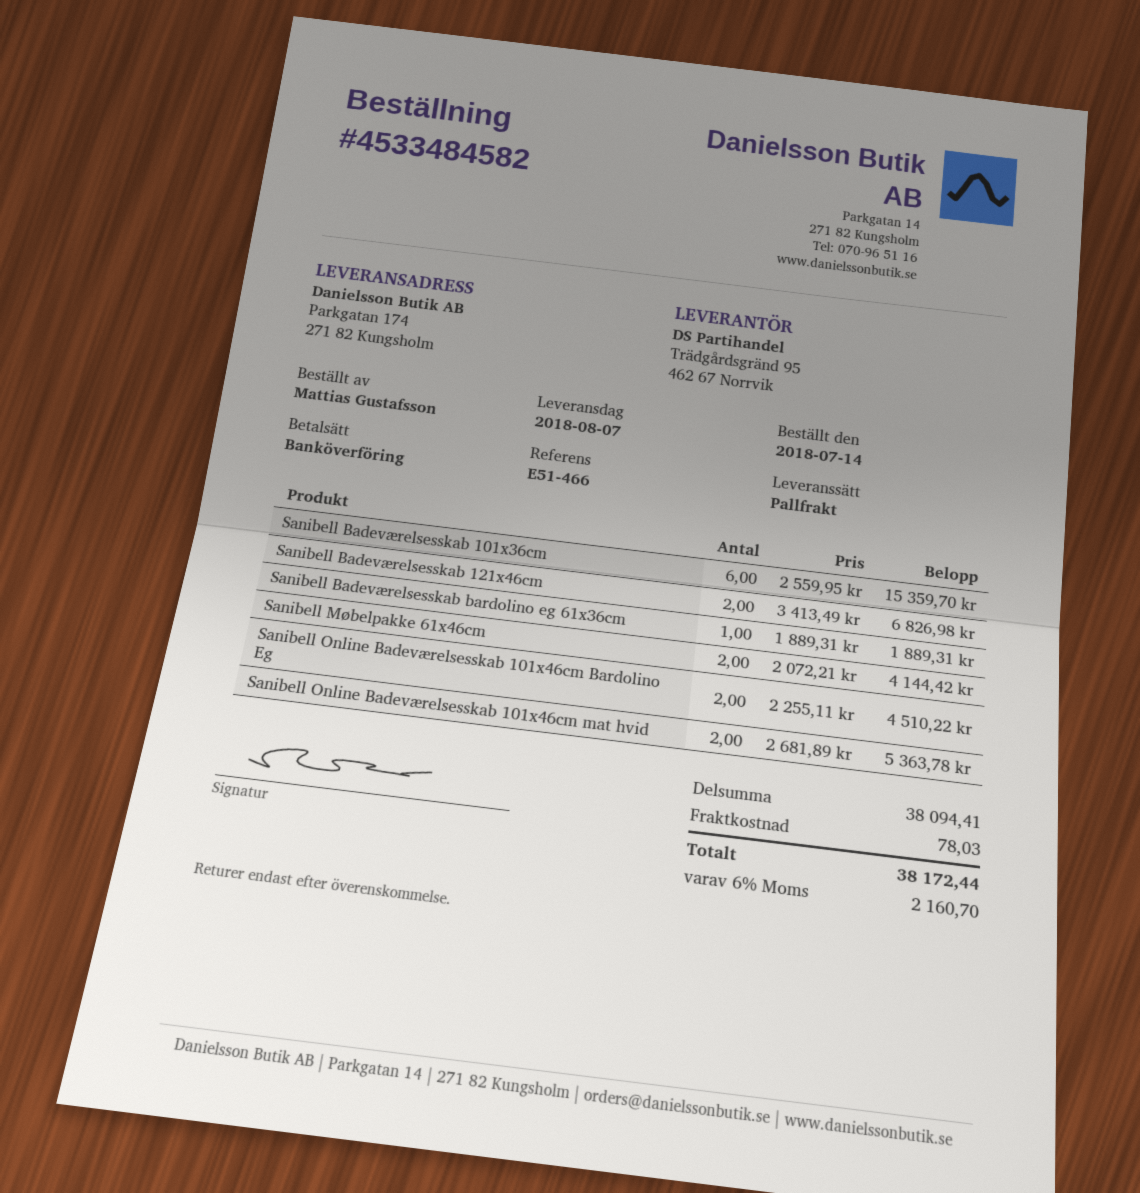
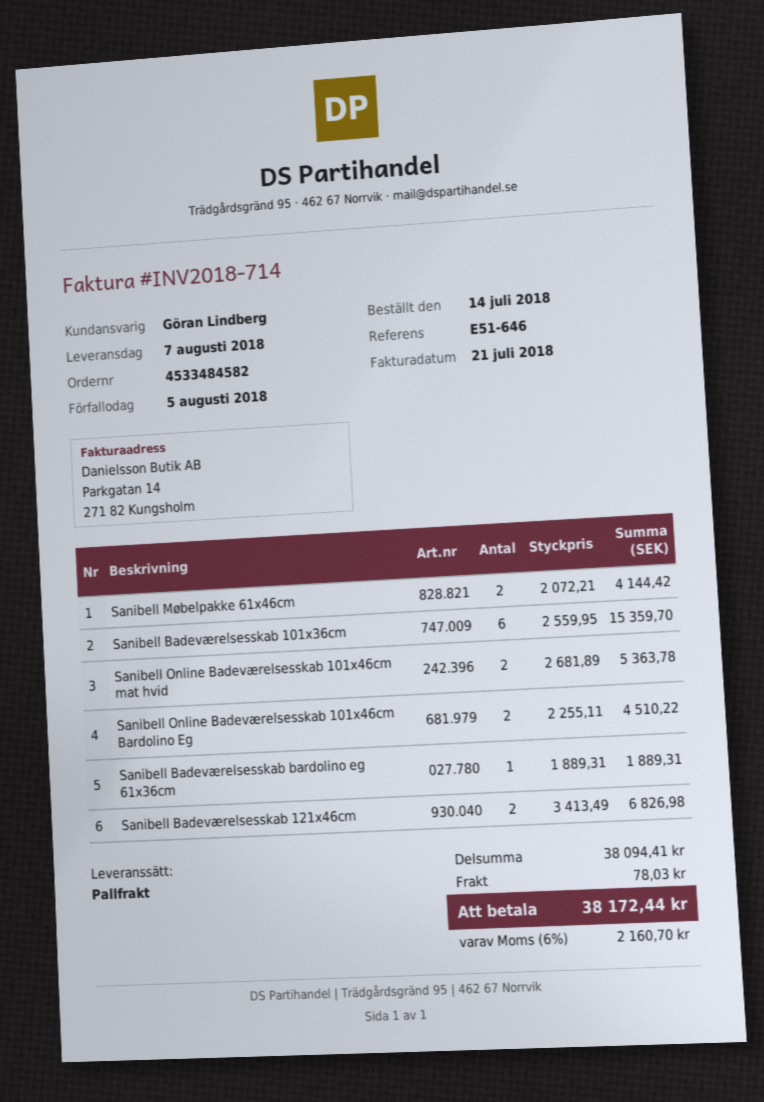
reference: E51-466 -> E51-646

